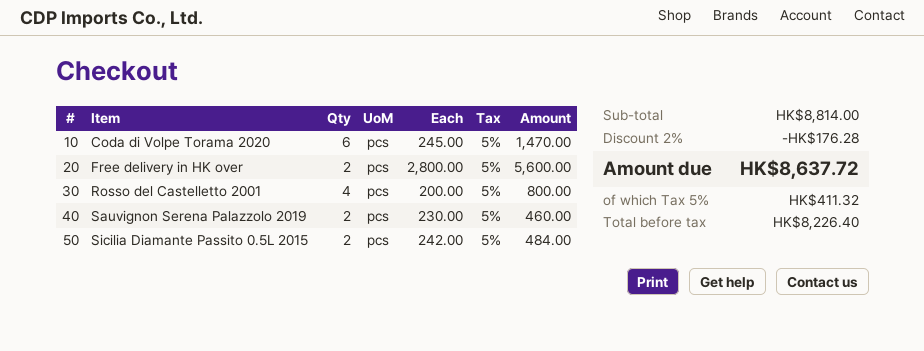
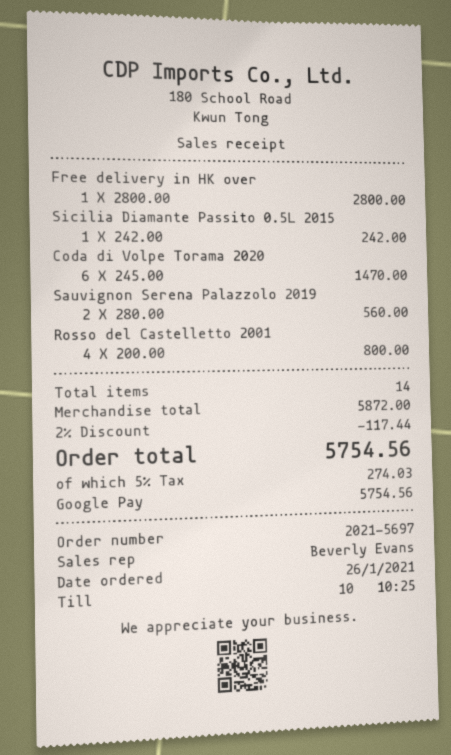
Free delivery in HK over: 2 x 2800.00 = 5600.00 -> 1 x 2800.00 = 2800.00
Sauvignon Serena Palazzolo 2019: 2 x 230.00 = 460.00 -> 2 x 280.00 = 560.00
Sicilia Diamante Passito 0.5L 2015: 2 x 242.00 = 484.00 -> 1 x 242.00 = 242.00
subtotal: 8814.00 -> 5872.00
discount: 2% = 176.28 -> 2% = 117.44
tax: 5% = 411.32 -> 5% = 274.03
total: 8637.72 -> 5754.56

